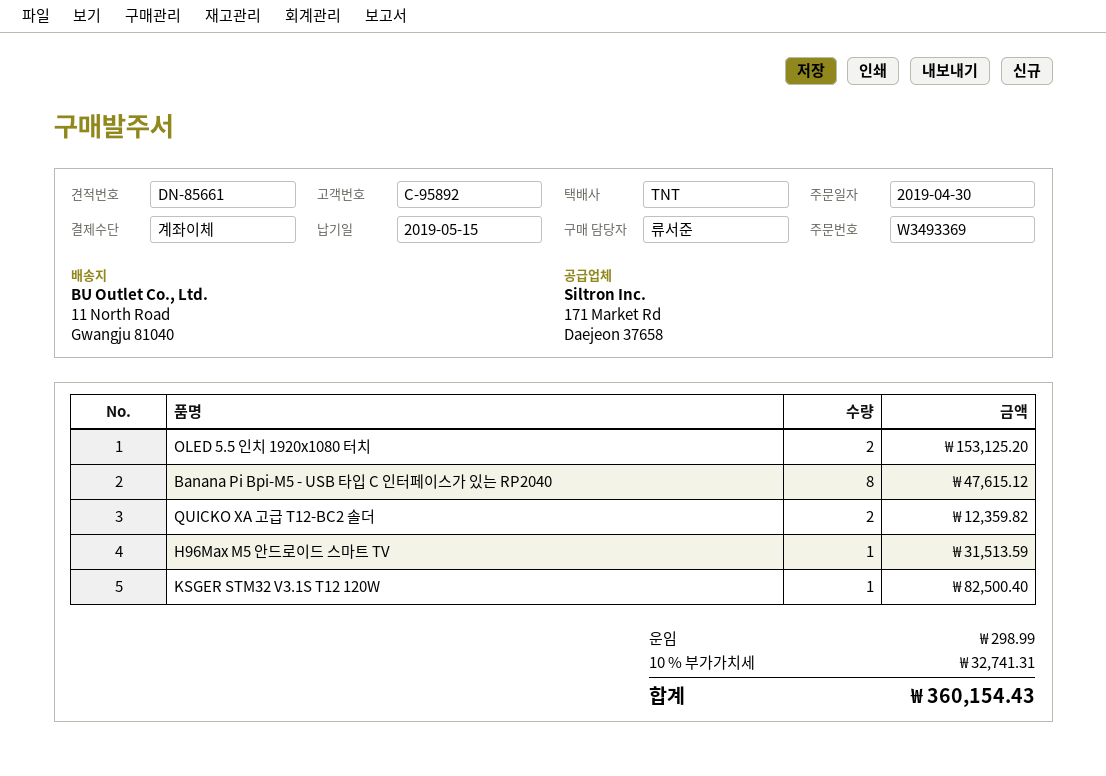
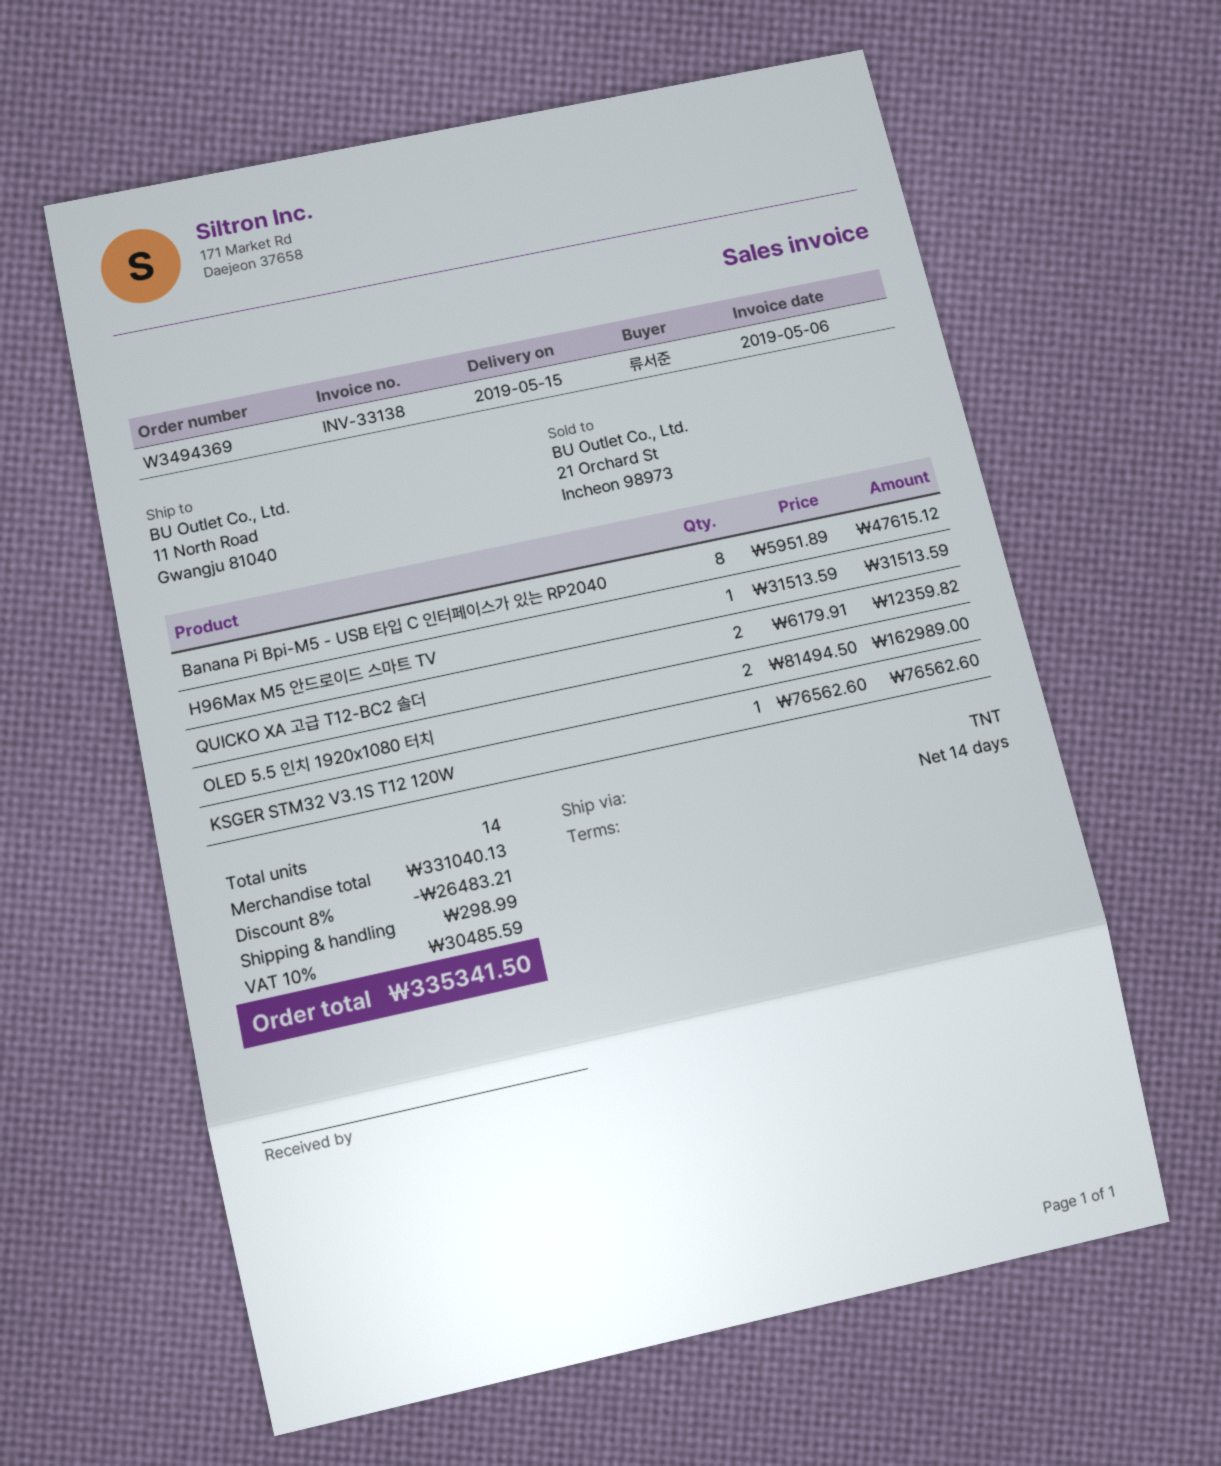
order number: W3493369 -> W3494369
OLED 5.5 인치 1920x1080 터치: 2 for 153125.20 -> 2 for 162989.00
KSGER STM32 V3.1S T12 120W: 1 for 82500.40 -> 1 for 76562.60
discount: none -> 8% = 26483.21
tax: 10% = 32741.31 -> 10% = 30485.59
total: 360154.43 -> 335341.50

